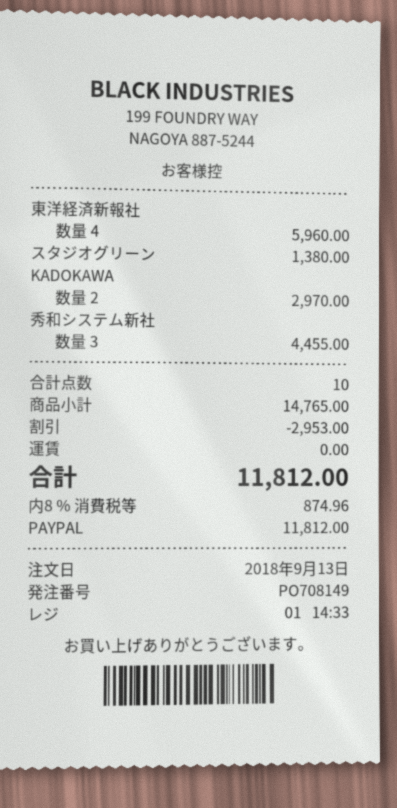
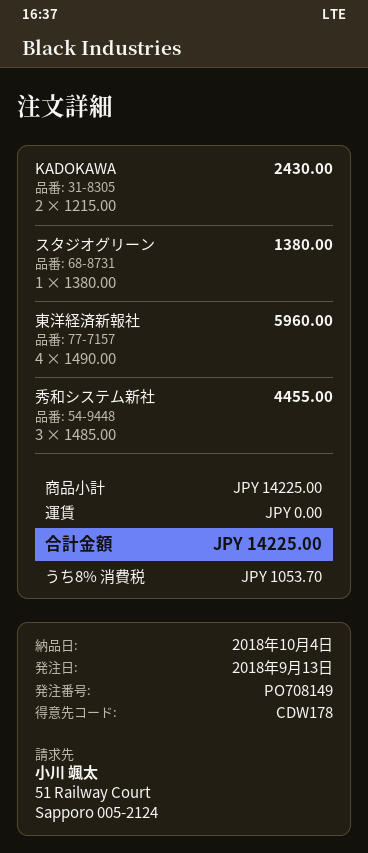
KADOKAWA: 2 for 2970.00 -> 2 for 2430.00
subtotal: 14765.00 -> 14225.00
discount: 2953.00 -> none
tax: 8% = 874.96 -> 8% = 1053.70
total: 11812.00 -> 14225.00

